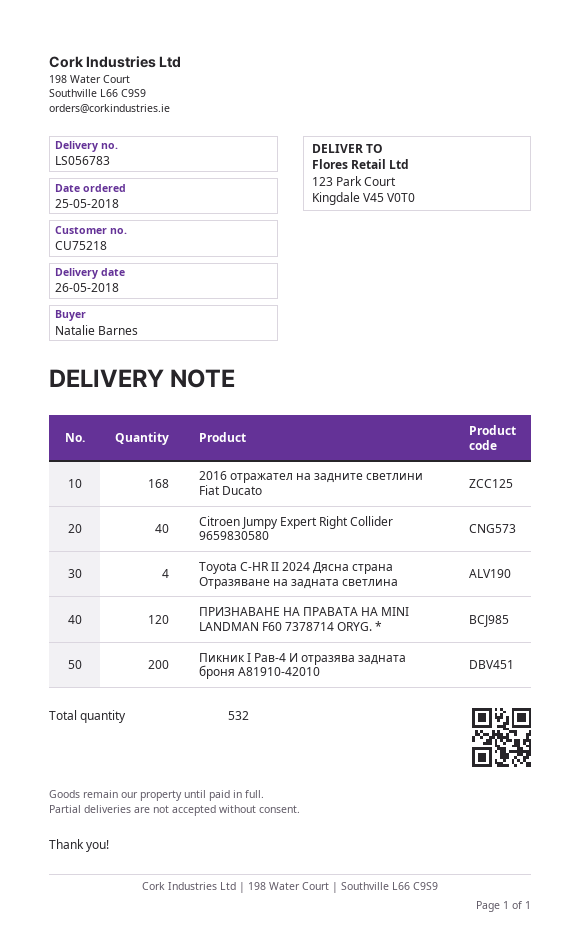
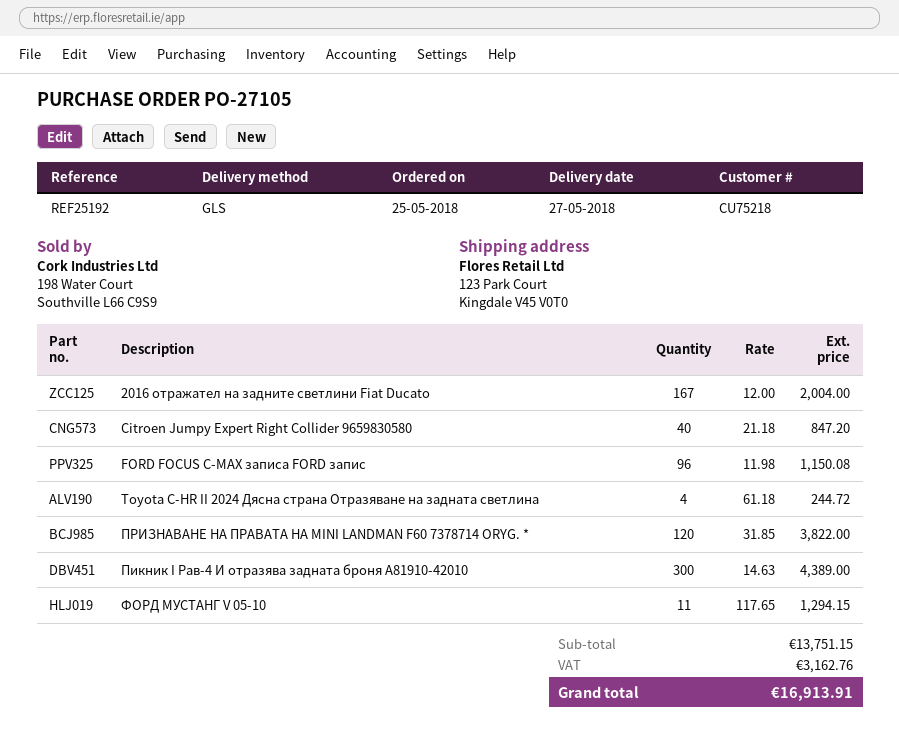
delivery date: 2018-05-26 -> 2018-05-27
2016 отражател на задните светлини Fiat Ducato: 168 -> 167
Пикник I Рав-4 И отразява задната броня A81910-42010: 200 -> 300
FORD FOCUS C-MAX записа FORD запис: none -> 96
ФОРД МУСТАНГ V 05-10: none -> 11

